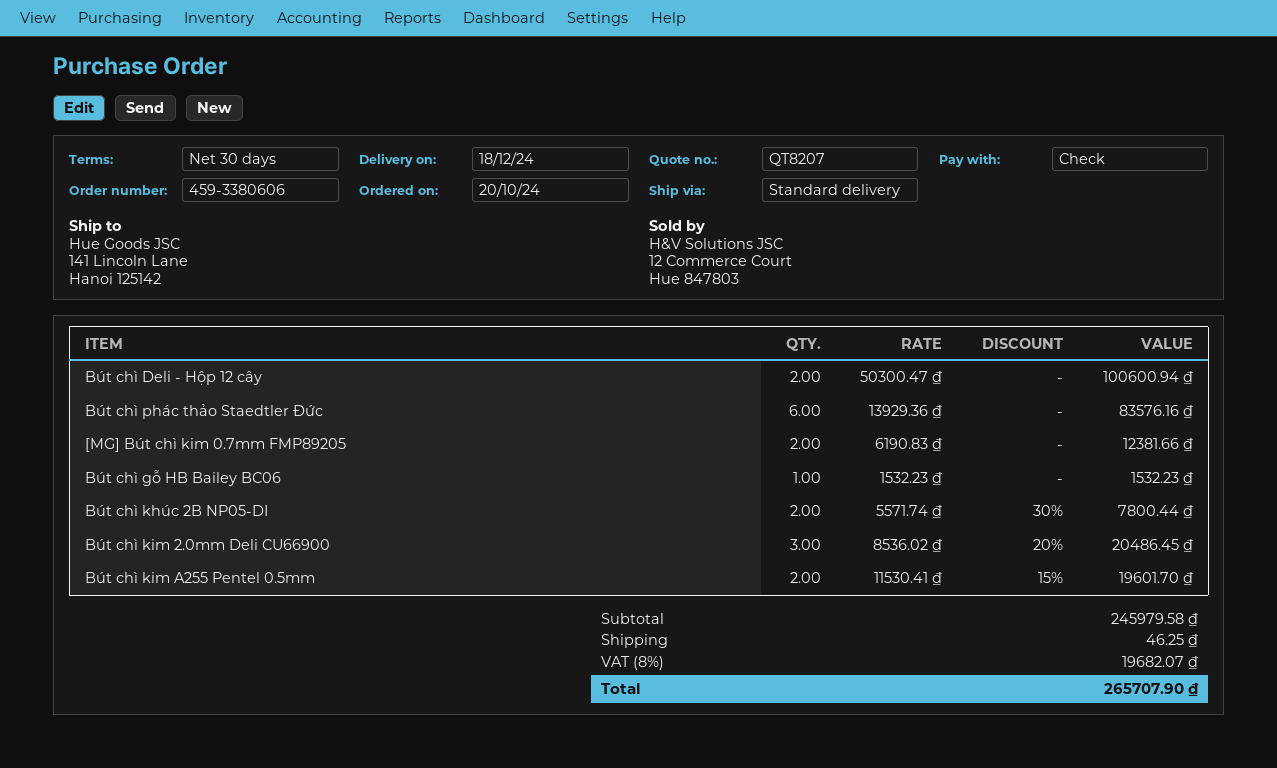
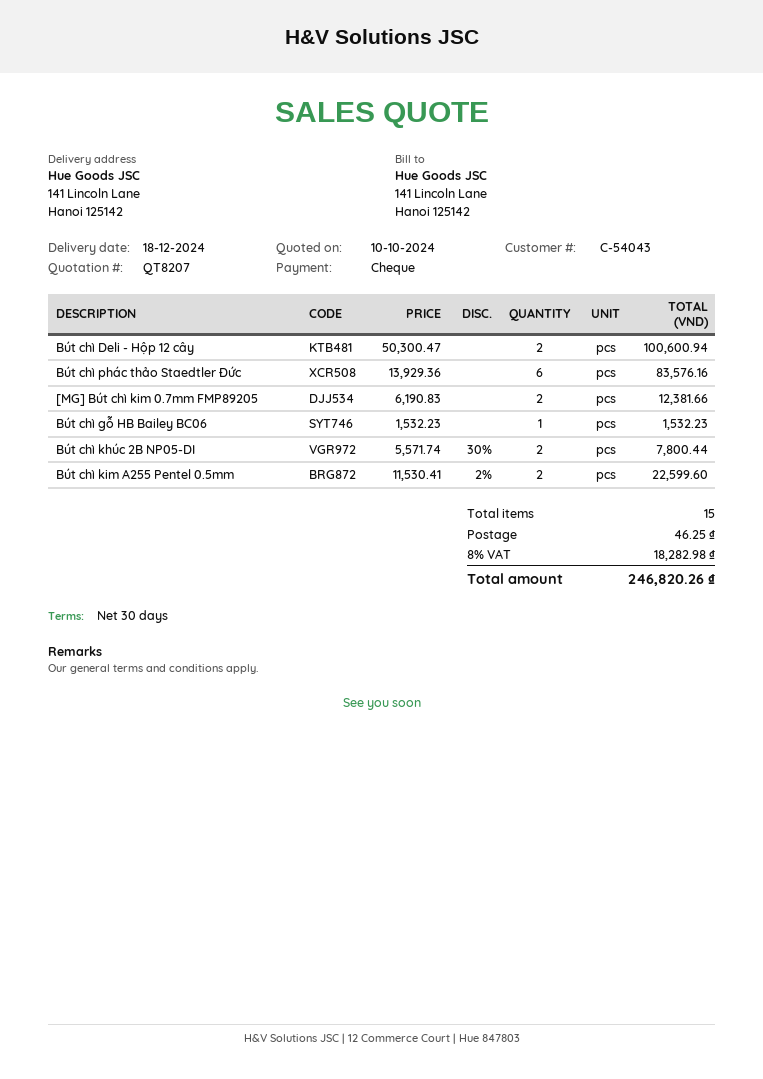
Bút chì kim 2.0mm Deli CU66900: 3 x 8536.02 - 20% = 20486.45 -> none
Bút chì kim A255 Pentel 0.5mm: 2 x 11530.41 - 15% = 19601.70 -> 2 x 11530.41 - 2% = 22599.60
tax: 8% = 19682.07 -> 8% = 18282.98
total: 265707.90 -> 246820.26

